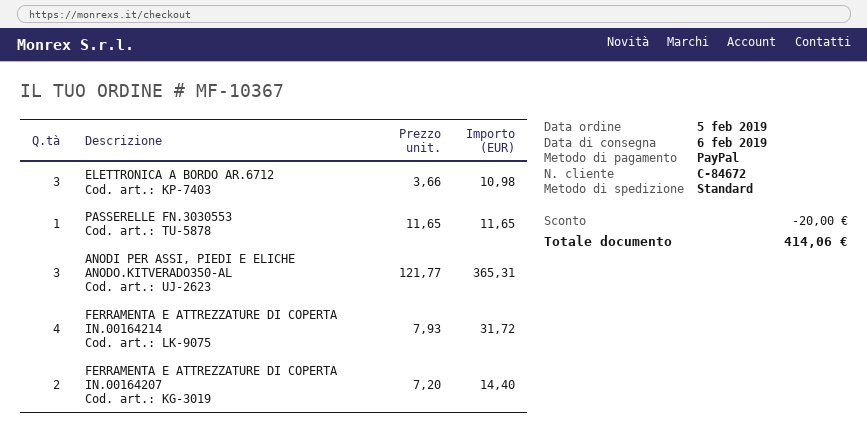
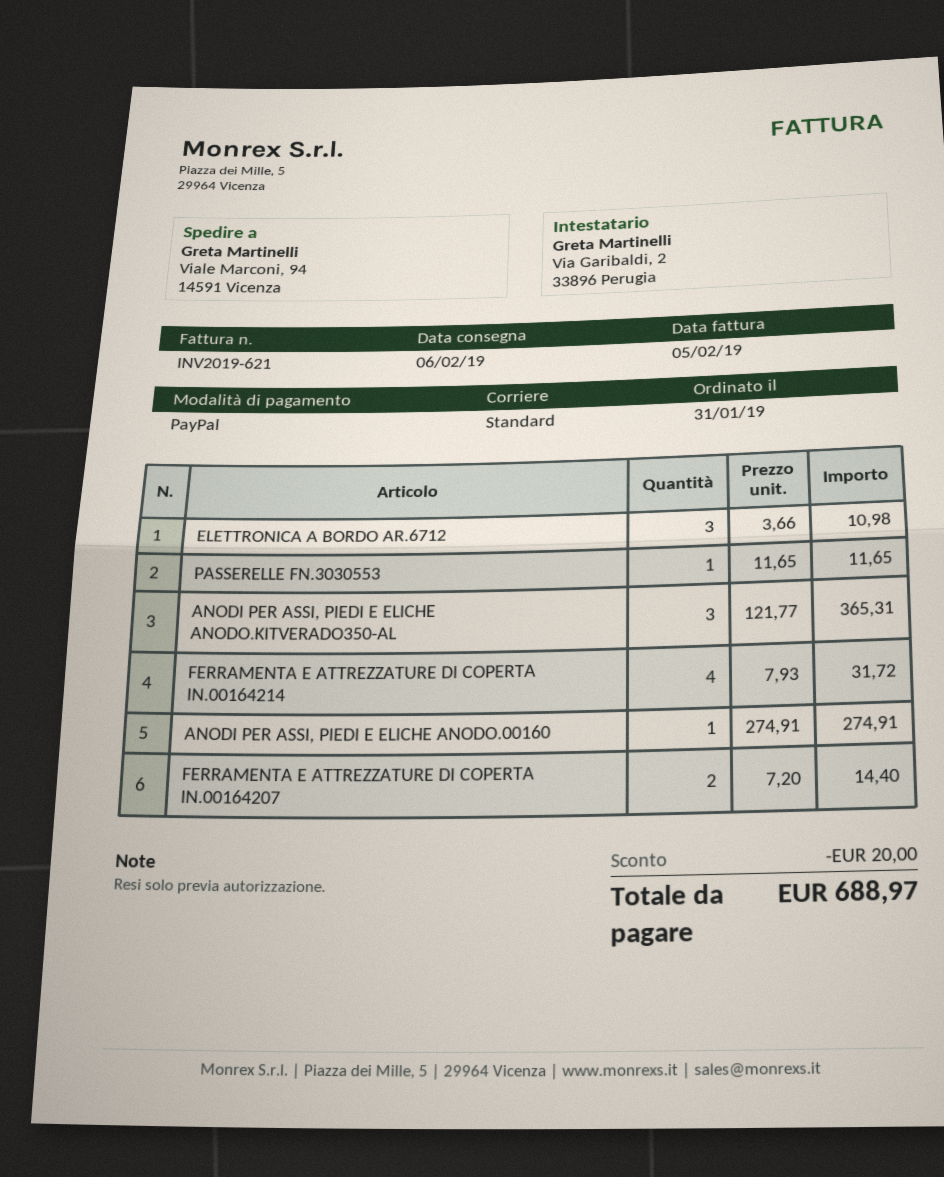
order date: 2019-02-05 -> 2019-01-31
ANODI PER ASSI, PIEDI E ELICHE ANODO.00160: none -> 1 x 274.91 = 274.91
total: 414.06 -> 688.97

